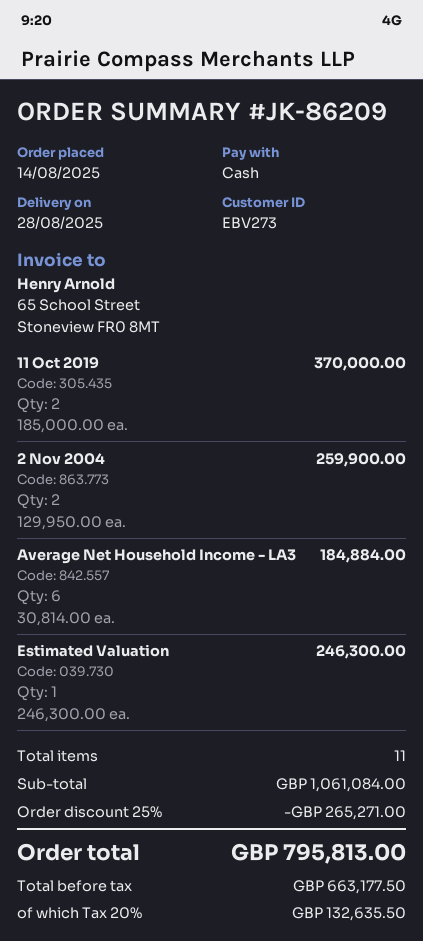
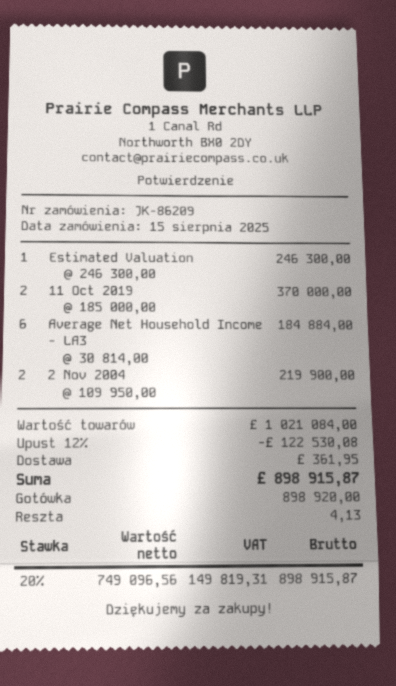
order date: 2025-08-14 -> 2025-08-15
2 Nov 2004: 2 x 129950.00 = 259900.00 -> 2 x 109950.00 = 219900.00
subtotal: 1061084.00 -> 1021084.00
discount: 25% = 265271.00 -> 12% = 122530.08
shipping: none -> 361.95
net: 663177.50 -> 749096.56
tax: 20% = 132635.50 -> 20% = 149819.31
total: 795813.00 -> 898915.87

